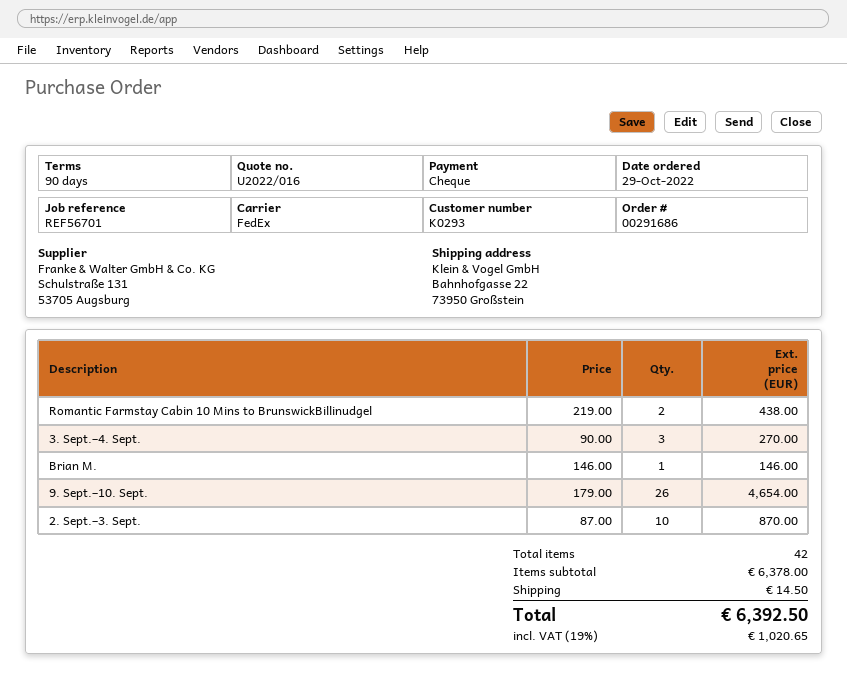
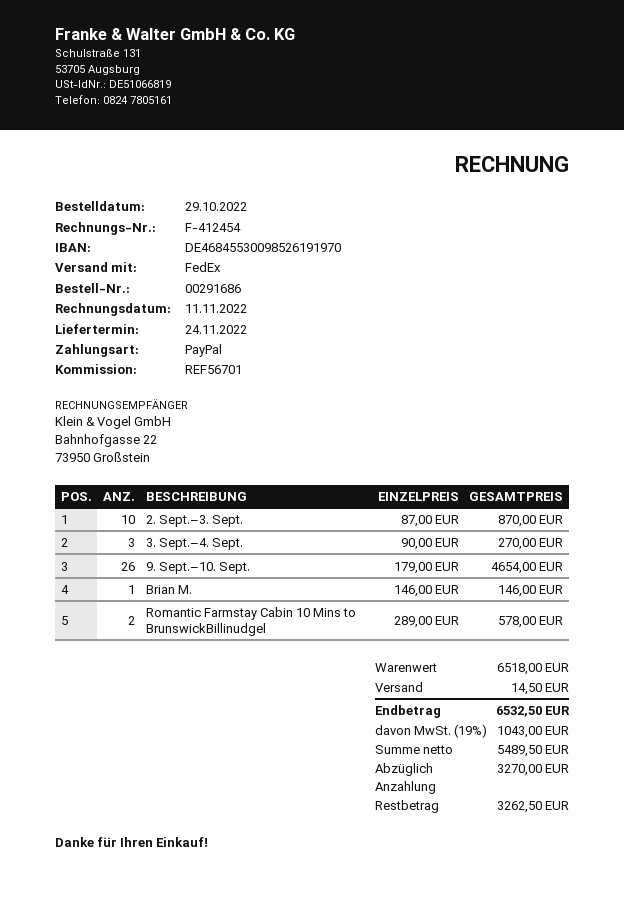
payment method: cheque -> PayPal
Romantic Farmstay Cabin 10 Mins to BrunswickBillinudgel: 2 x 219.00 = 438.00 -> 2 x 289.00 = 578.00
subtotal: 6378.00 -> 6518.00
tax: 19% = 1020.65 -> 19% = 1043.00
total: 6392.50 -> 6532.50

